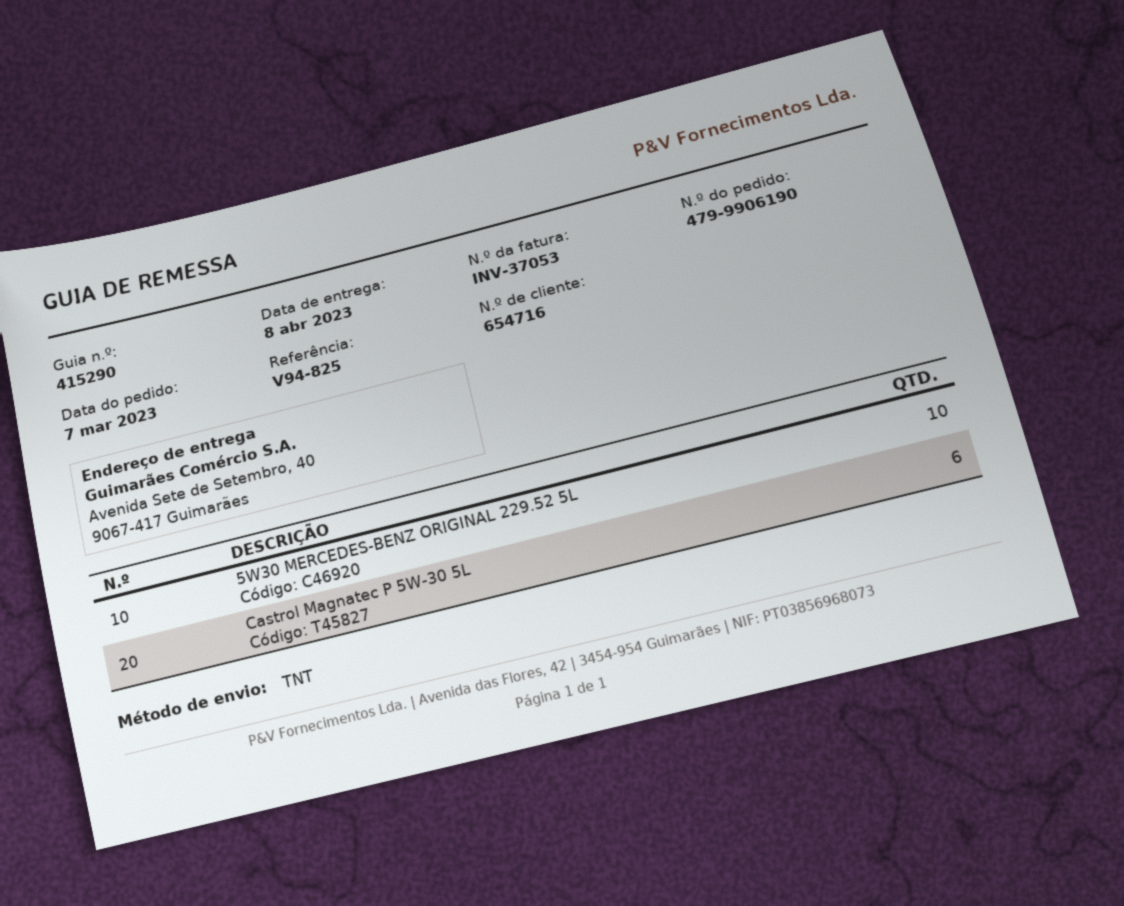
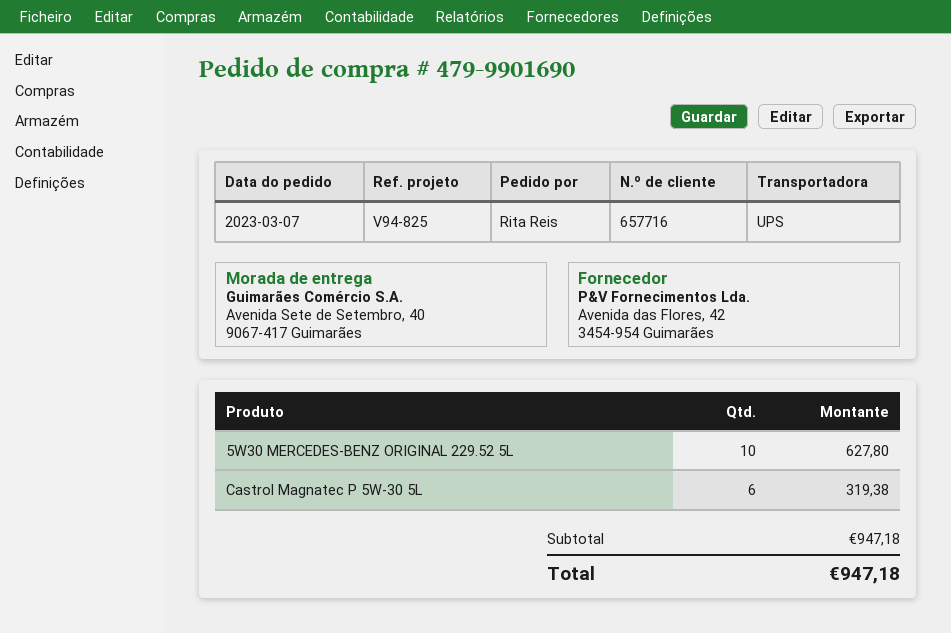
order number: 479-9906190 -> 479-9901690
customer number: 654716 -> 657716
shipping method: TNT -> UPS

